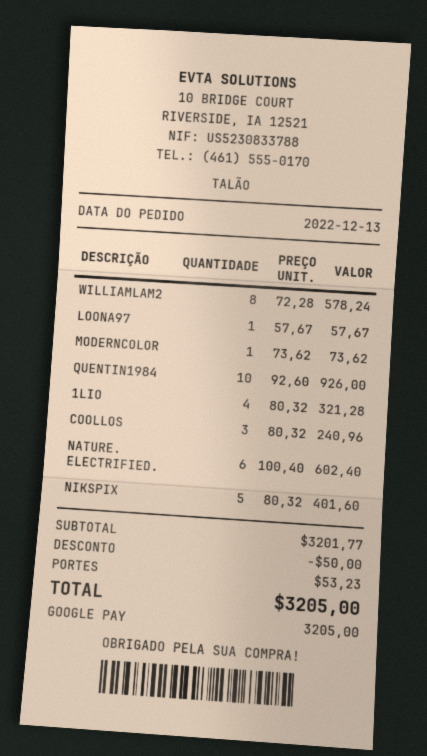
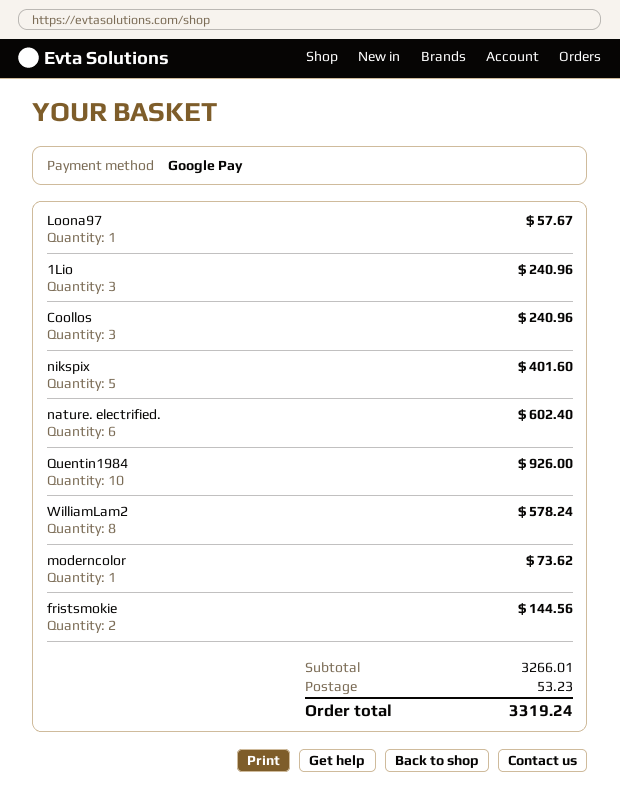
1LIO: 4 for 321.28 -> 3 for 240.96
fristsmokie: none -> 2 for 144.56
subtotal: 3201.77 -> 3266.01
discount: 50.00 -> none
total: 3205.00 -> 3319.24

